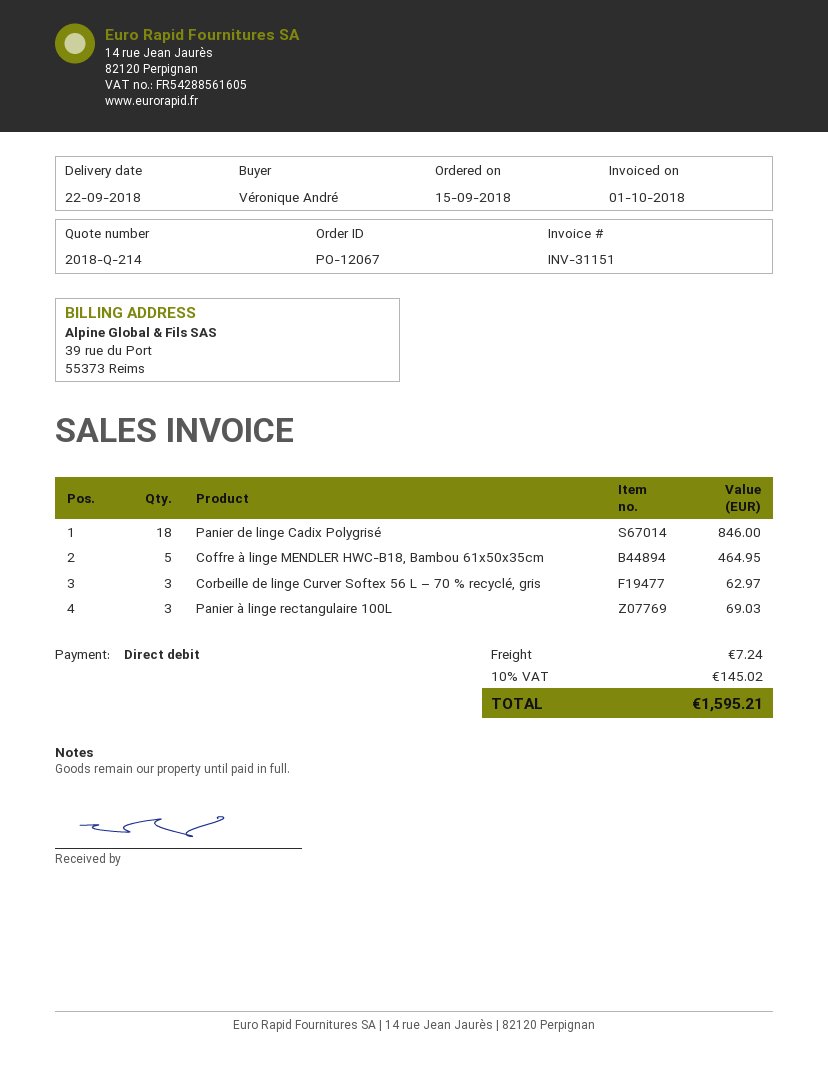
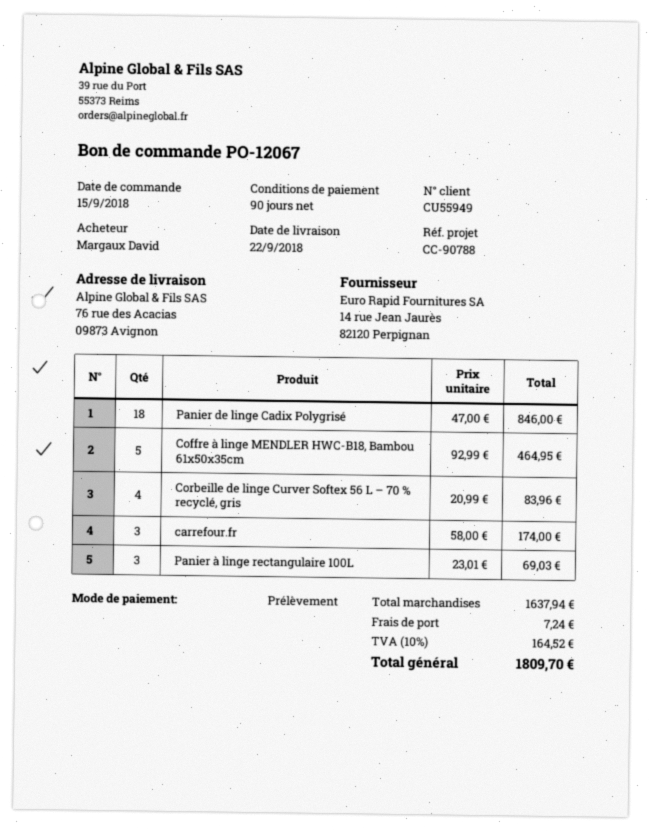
ordered by: Véronique André -> Margaux David
Corbeille de linge Curver Softex 56 L – 70 % recyclé, gris: 3 for 62.97 -> 4 for 83.96
carrefour.fr: none -> 3 for 174.00
tax: 10% = 145.02 -> 10% = 164.52
total: 1595.21 -> 1809.70

